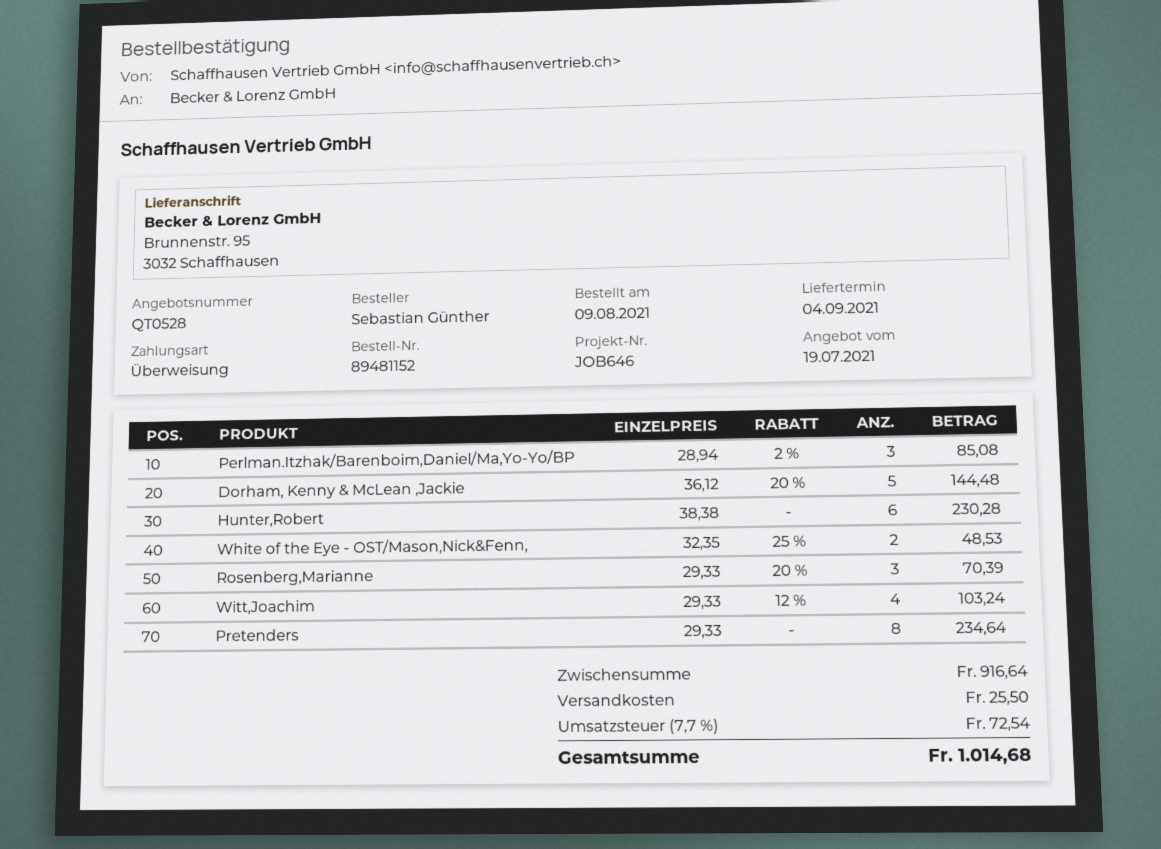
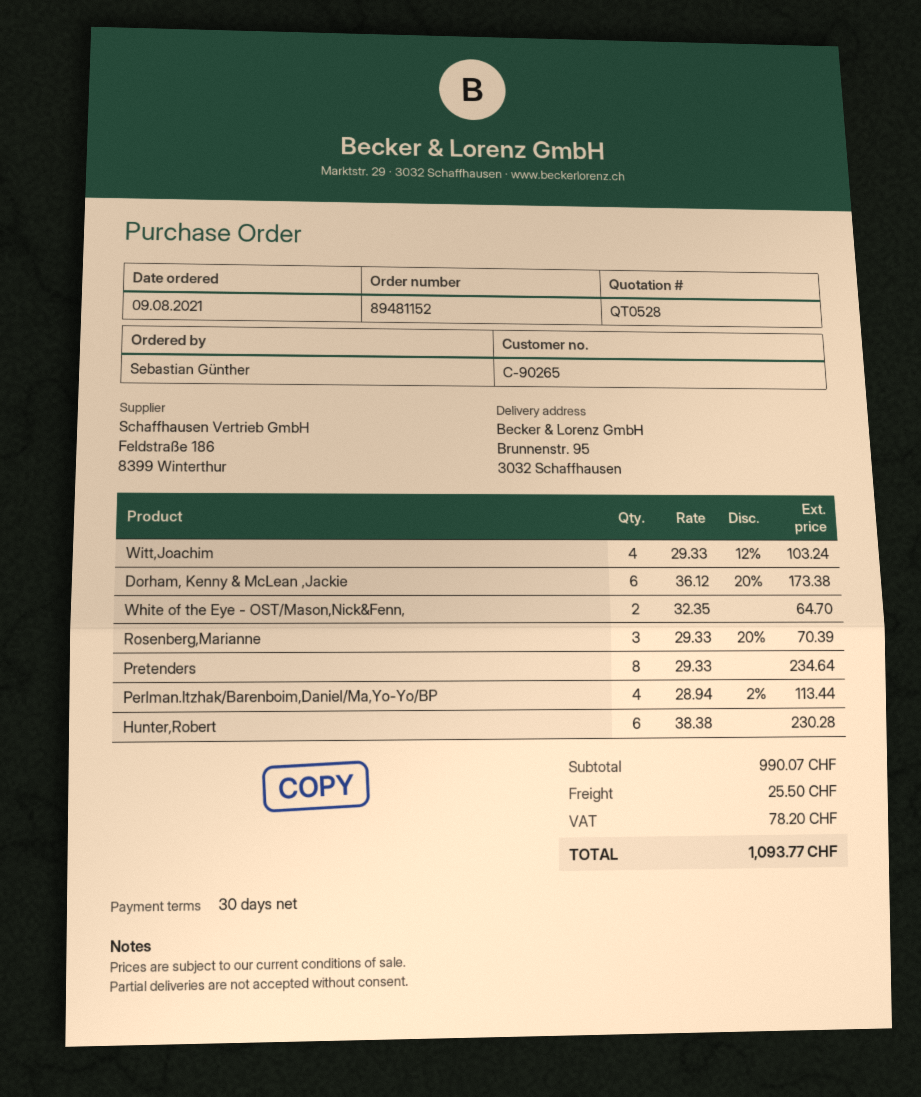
Perlman.Itzhak/Barenboim,Daniel/Ma,Yo-Yo/BP: 3 x 28.94 - 2% = 85.08 -> 4 x 28.94 - 2% = 113.44
Dorham, Kenny & McLean ,Jackie: 5 x 36.12 - 20% = 144.48 -> 6 x 36.12 - 20% = 173.38
White of the Eye - OST/Mason,Nick&Fenn,: 2 x 32.35 - 25% = 48.53 -> 2 x 32.35 = 64.70
subtotal: 916.64 -> 990.07
tax: 72.54 -> 78.20
total: 1014.68 -> 1093.77

